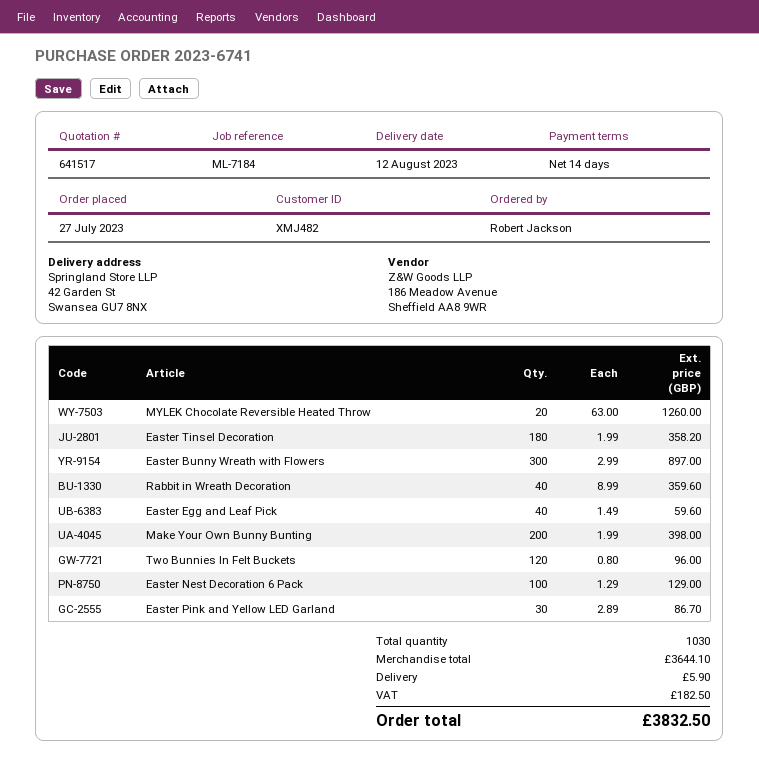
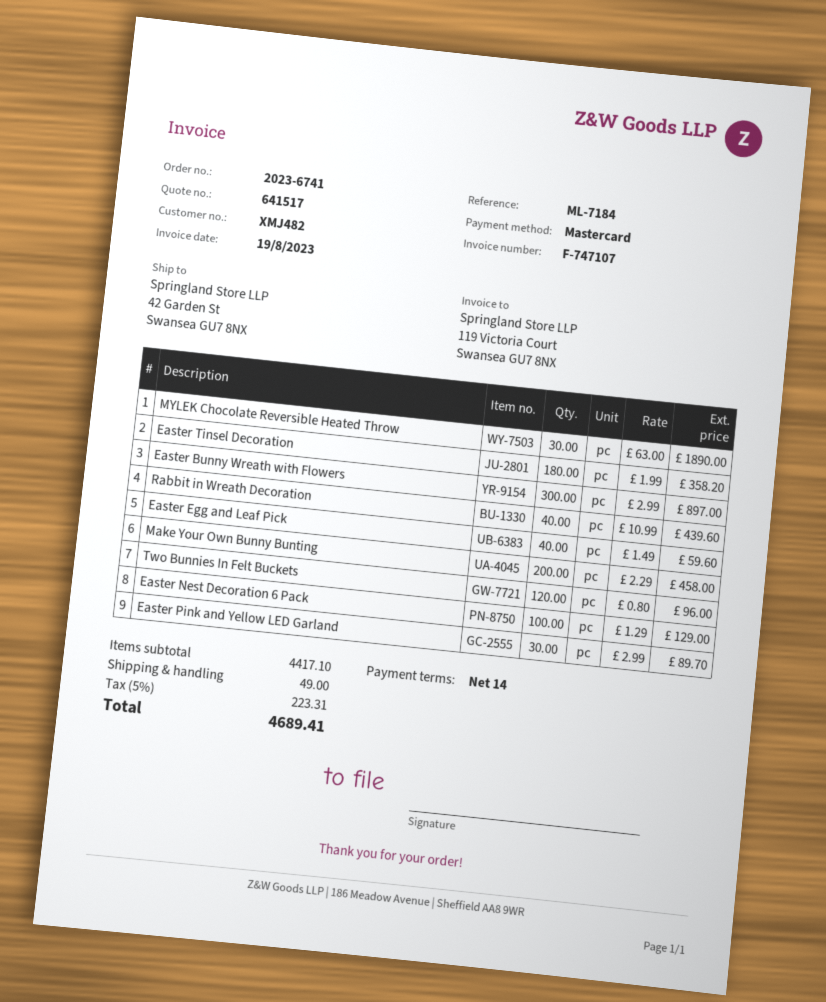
MYLEK Chocolate Reversible Heated Throw: 20 x 63.00 = 1260.00 -> 30 x 63.00 = 1890.00
Rabbit in Wreath Decoration: 40 x 8.99 = 359.60 -> 40 x 10.99 = 439.60
Make Your Own Bunny Bunting: 200 x 1.99 = 398.00 -> 200 x 2.29 = 458.00
Easter Pink and Yellow LED Garland: 30 x 2.89 = 86.70 -> 30 x 2.99 = 89.70
subtotal: 3644.10 -> 4417.10
shipping: 5.90 -> 49.00
tax: 182.50 -> 223.31
total: 3832.50 -> 4689.41

